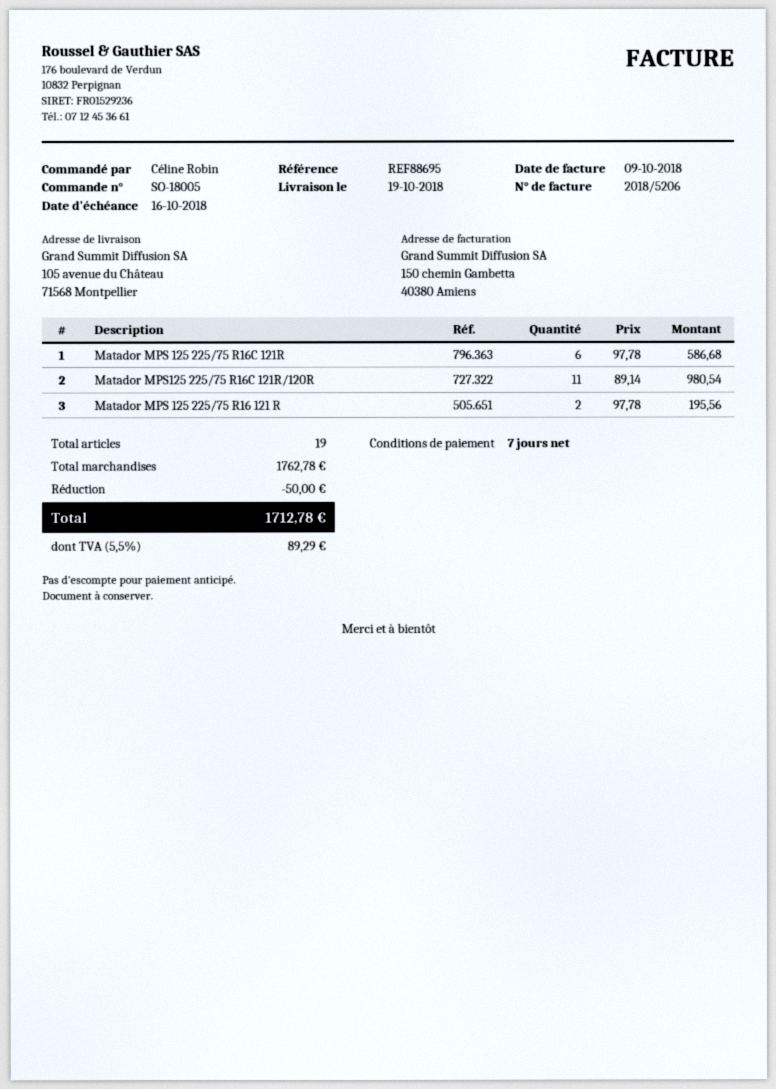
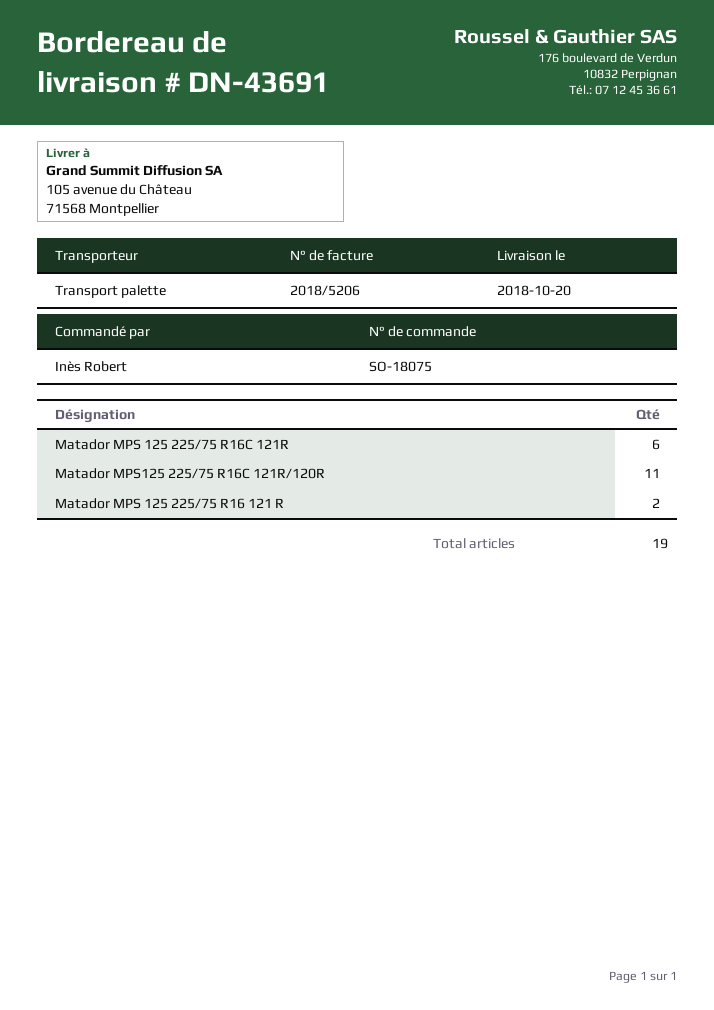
order number: SO-18005 -> SO-18075
delivery date: 2018-10-19 -> 2018-10-20
ordered by: Céline Robin -> Inès Robert

